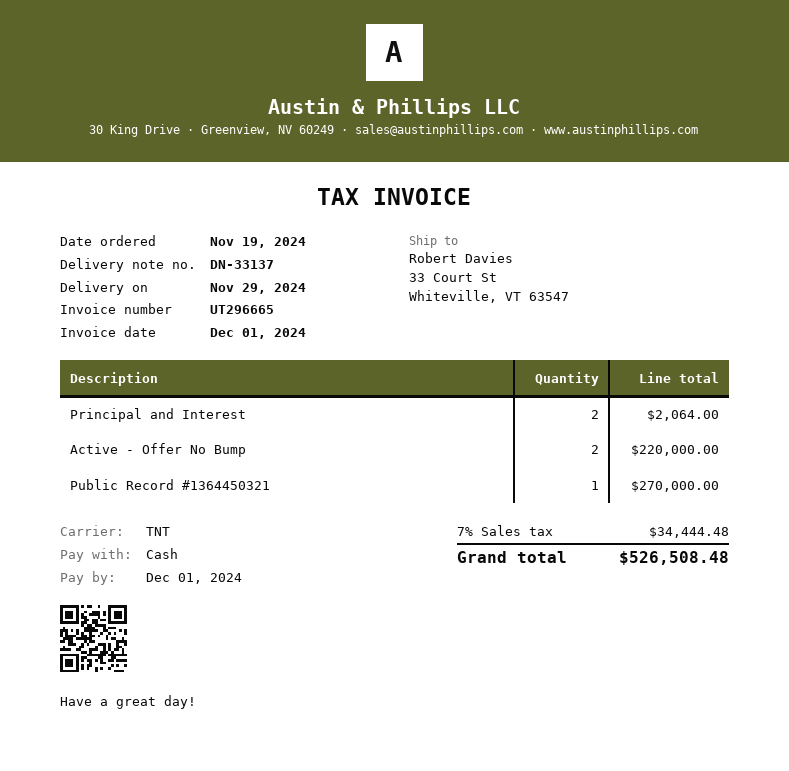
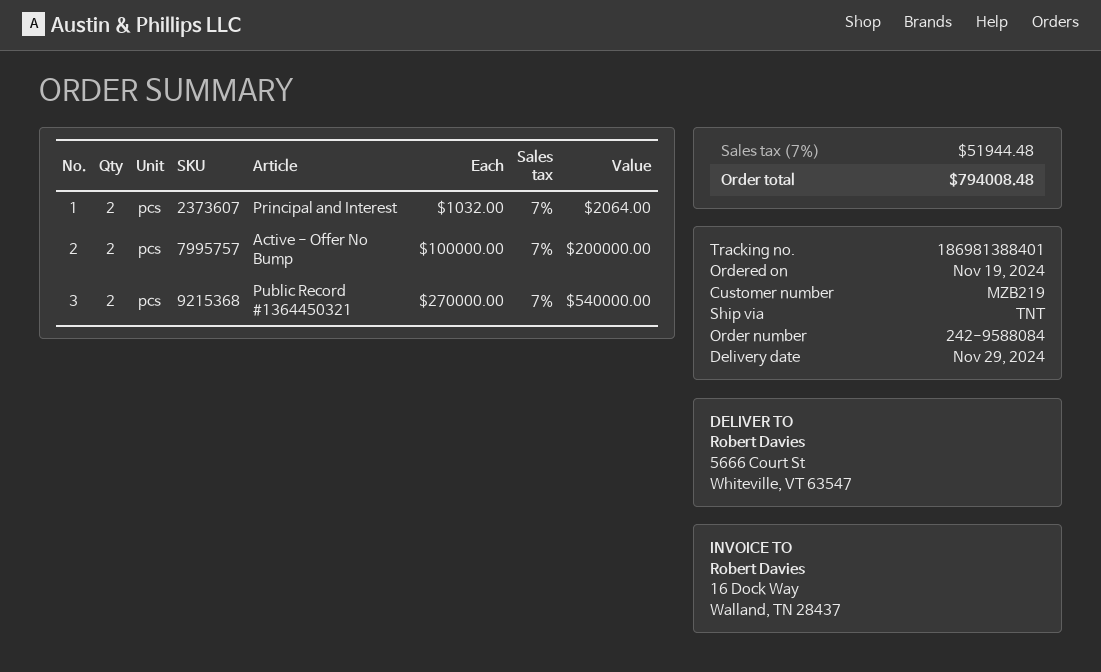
ship to: 33 Court St, Whiteville, VT 63547 -> 5666 Court St, Whiteville, VT 63547
Active - Offer No Bump: 2 for 220000.00 -> 2 for 200000.00
Public Record #1364450321: 1 for 270000.00 -> 2 for 540000.00
tax: 7% = 34444.48 -> 7% = 51944.48
total: 526508.48 -> 794008.48

